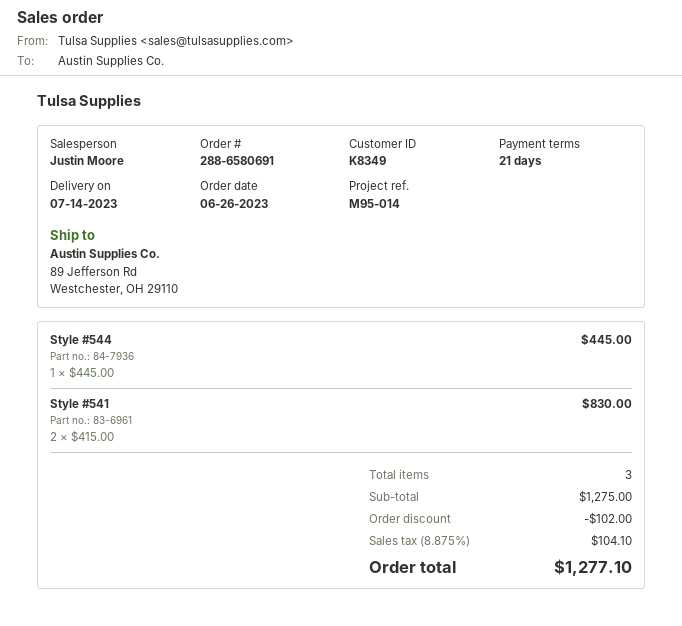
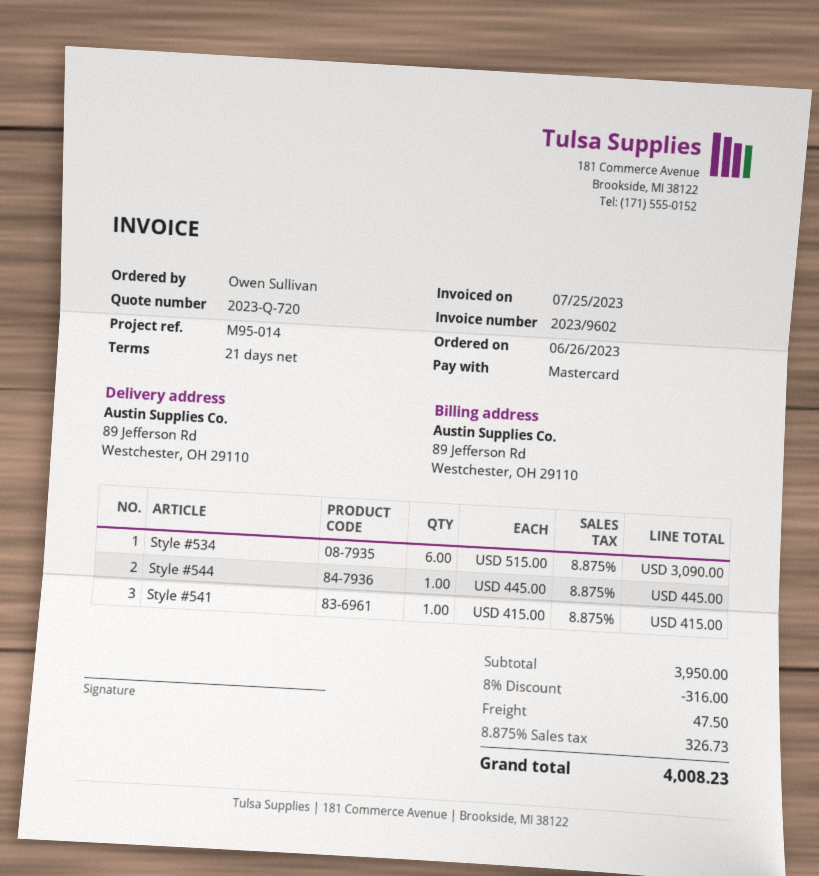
Style #541: 2 x 415.00 = 830.00 -> 1 x 415.00 = 415.00
Style #534: none -> 6 x 515.00 = 3090.00
subtotal: 1275.00 -> 3950.00
discount: 102.00 -> 316.00
shipping: none -> 47.50
tax: 8.875% = 104.10 -> 8.875% = 326.73
total: 1277.10 -> 4008.23

